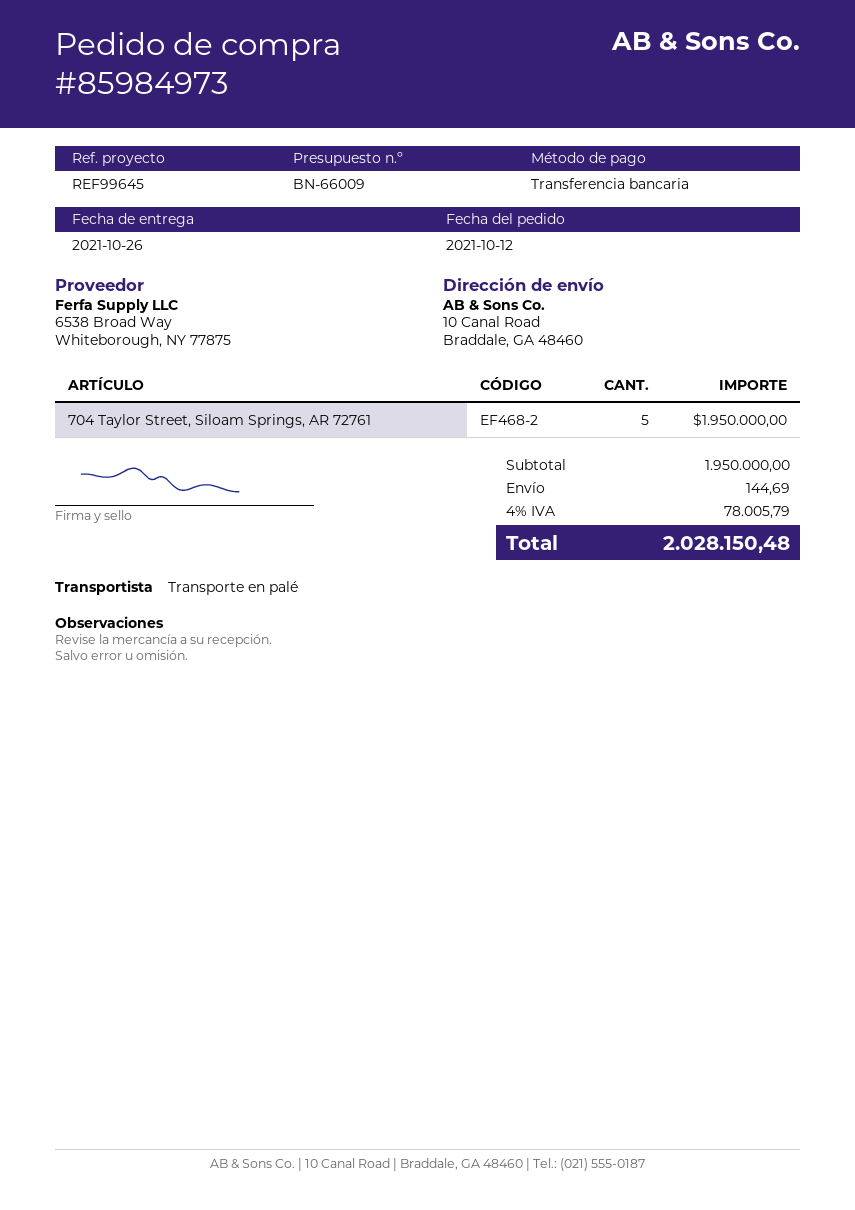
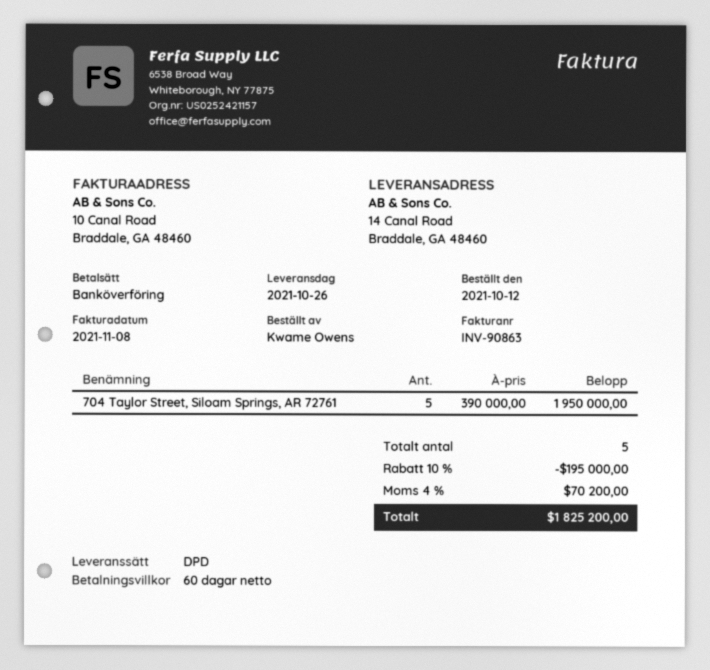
shipping method: pallet freight -> DPD
ship to: 10 Canal Road, Braddale, GA 48460 -> 14 Canal Road, Braddale, GA 48460
discount: none -> 10% = 195000.00
shipping: 144.69 -> none
tax: 4% = 78005.79 -> 4% = 70200.00
total: 2028150.48 -> 1825200.00

